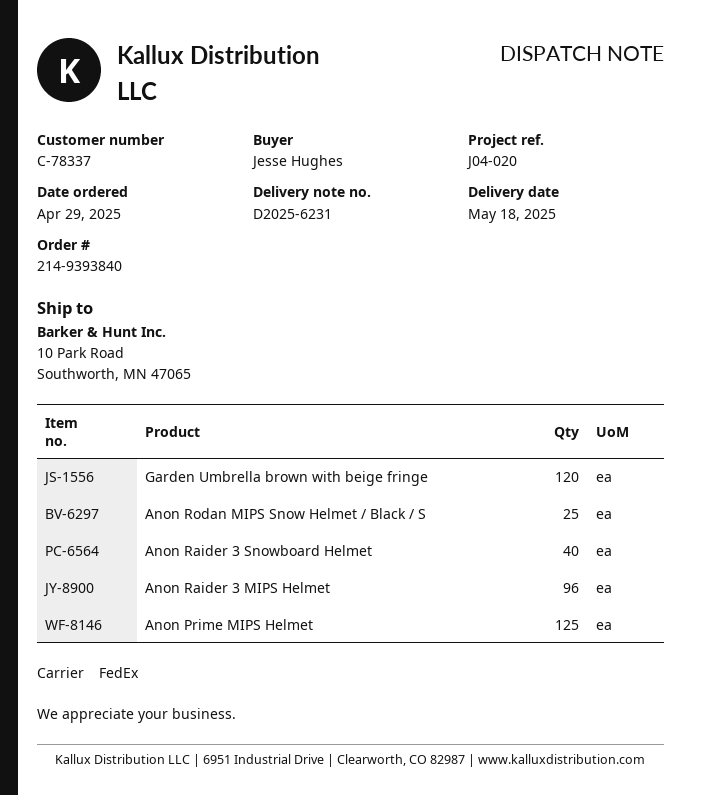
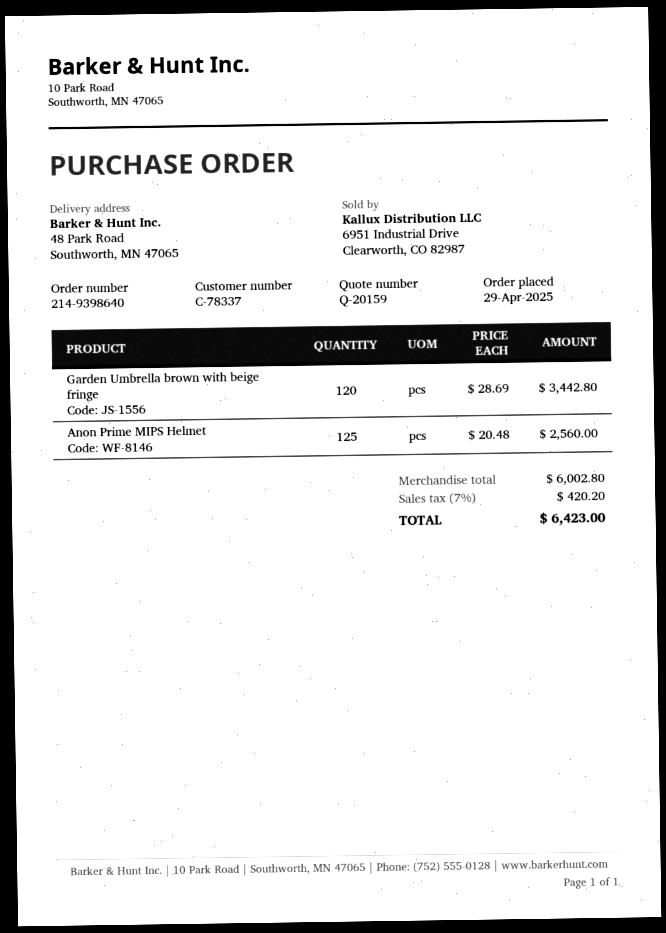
order number: 214-9393840 -> 214-9398640
ship to: 10 Park Road, Southworth, MN 47065 -> 48 Park Road, Southworth, MN 47065
Anon Rodan MIPS Snow Helmet / Black / S: 25 -> none
Anon Raider 3 Snowboard Helmet: 40 -> none
Anon Raider 3 MIPS Helmet: 96 -> none

